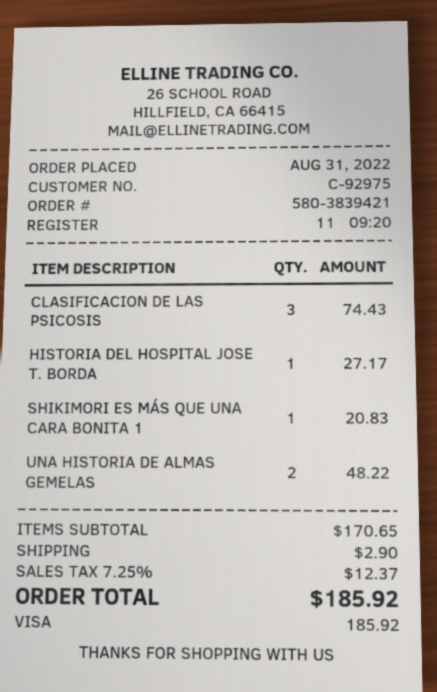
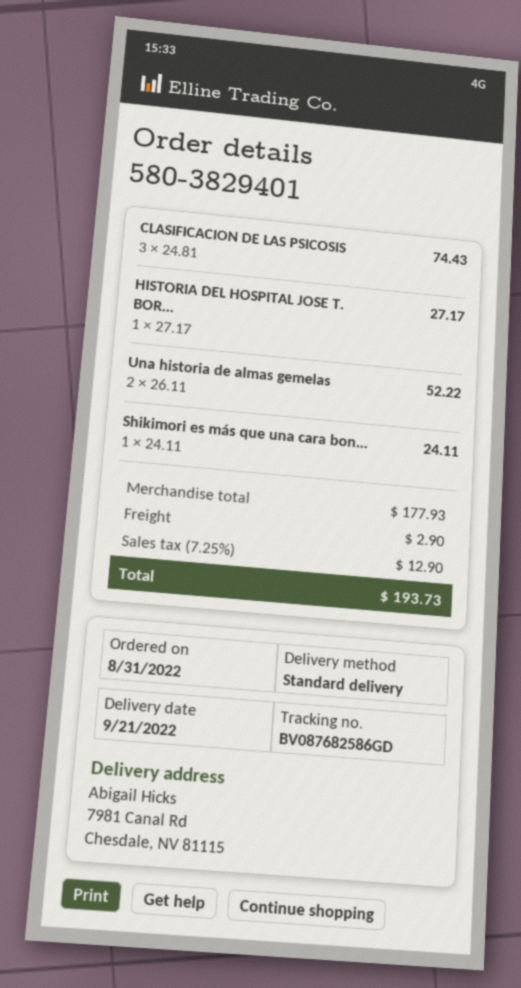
order number: 580-3839421 -> 580-3829401
SHIKIMORI ES MÁS QUE UNA CARA BONITA 1: 1 for 20.83 -> 1 for 24.11
UNA HISTORIA DE ALMAS GEMELAS: 2 for 48.22 -> 2 for 52.22
subtotal: 170.65 -> 177.93
tax: 7.25% = 12.37 -> 7.25% = 12.90
total: 185.92 -> 193.73

